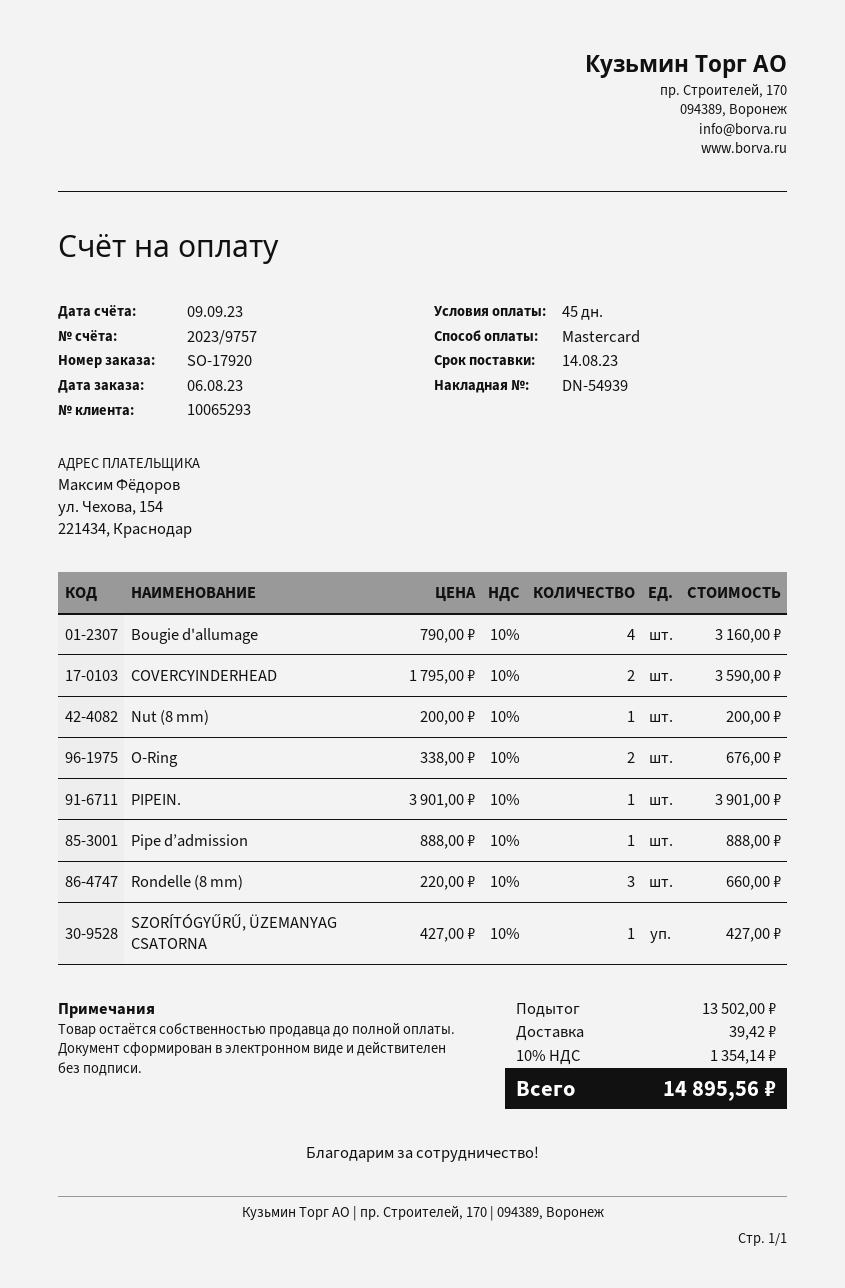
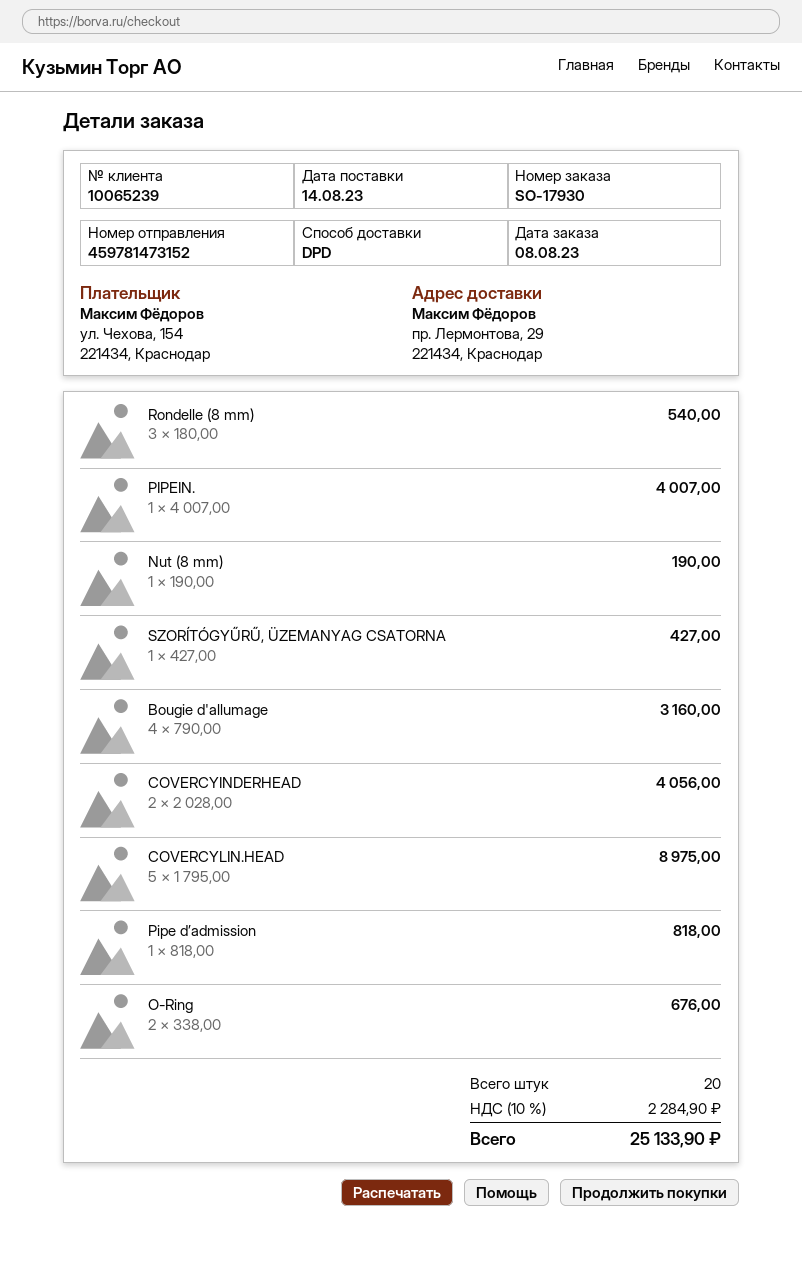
order number: SO-17920 -> SO-17930
order date: 2023-08-06 -> 2023-08-08
customer number: 10065293 -> 10065239
COVERCYINDERHEAD: 2 x 1795.00 = 3590.00 -> 2 x 2028.00 = 4056.00
Nut (8 mm): 1 x 200.00 = 200.00 -> 1 x 190.00 = 190.00
PIPEIN.: 1 x 3901.00 = 3901.00 -> 1 x 4007.00 = 4007.00
Pipe d’admission: 1 x 888.00 = 888.00 -> 1 x 818.00 = 818.00
Rondelle (8 mm): 3 x 220.00 = 660.00 -> 3 x 180.00 = 540.00
COVERCYLIN.HEAD: none -> 5 x 1795.00 = 8975.00
shipping: 39.42 -> none
tax: 10% = 1354.14 -> 10% = 2284.90
total: 14895.56 -> 25133.90

